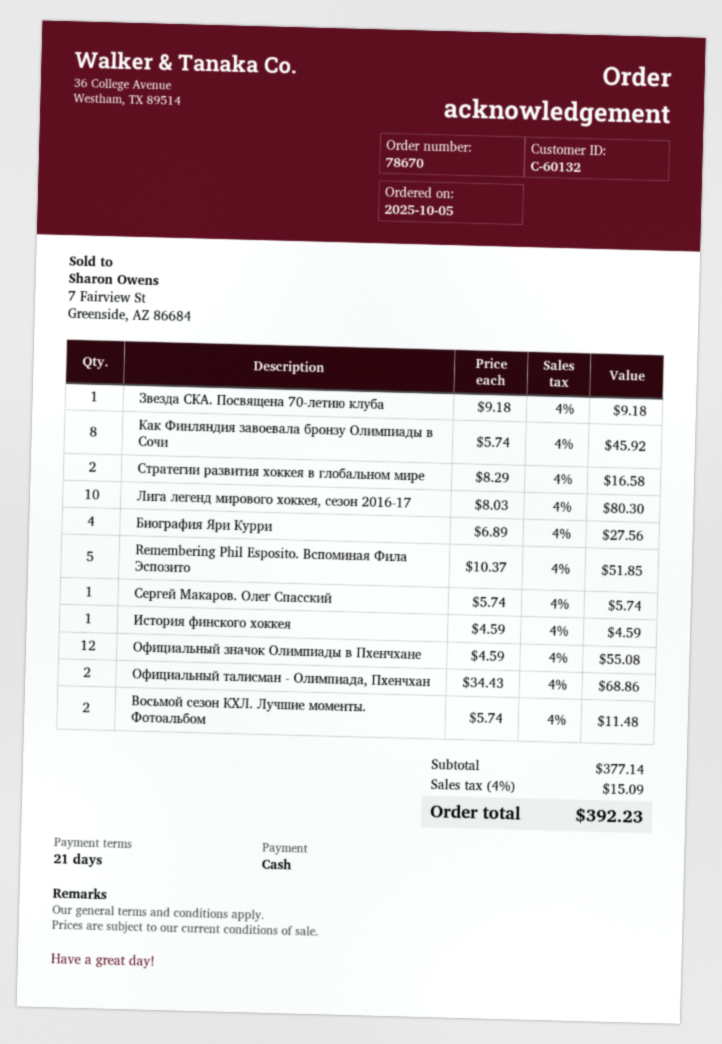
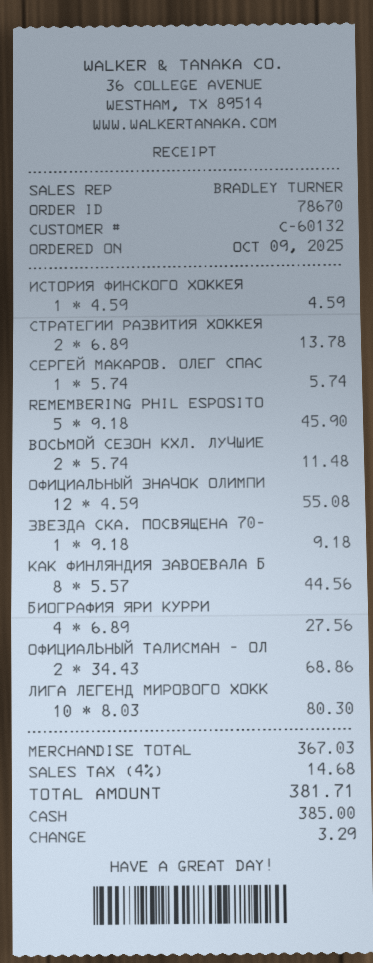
order date: 2025-10-05 -> 2025-10-09
Как Финляндия завоевала бронзу Олимпиады в Сочи: 8 x 5.74 = 45.92 -> 8 x 5.57 = 44.56
Стратегии развития хоккея в глобальном мире: 2 x 8.29 = 16.58 -> 2 x 6.89 = 13.78
Remembering Phil Esposito. Вспоминая Фила Эспозито: 5 x 10.37 = 51.85 -> 5 x 9.18 = 45.90
subtotal: 377.14 -> 367.03
tax: 4% = 15.09 -> 4% = 14.68
total: 392.23 -> 381.71

